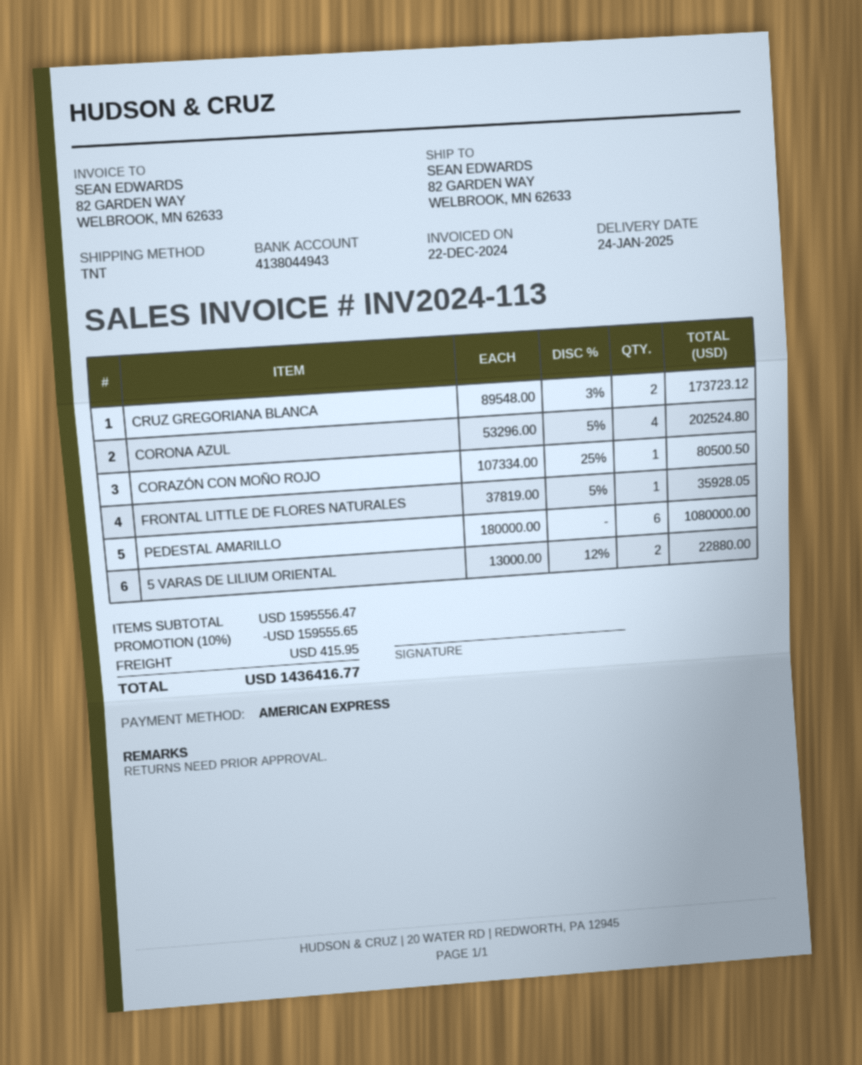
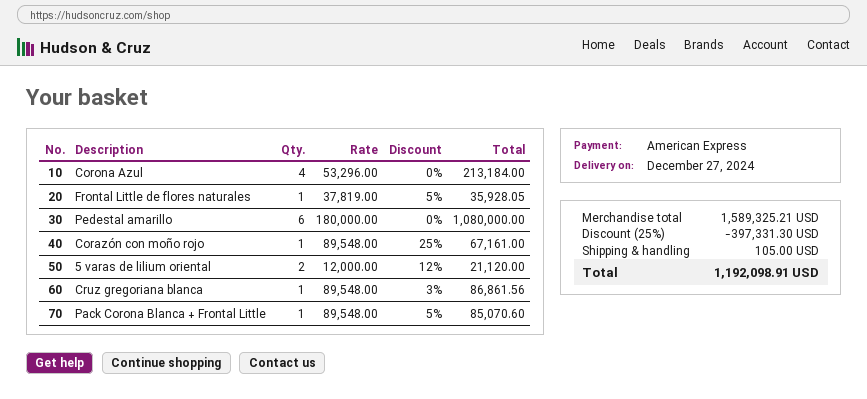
delivery date: 2025-01-24 -> 2024-12-27
CRUZ GREGORIANA BLANCA: 2 x 89548.00 - 3% = 173723.12 -> 1 x 89548.00 - 3% = 86861.56
CORONA AZUL: 4 x 53296.00 - 5% = 202524.80 -> 4 x 53296.00 = 213184.00
CORAZÓN CON MOÑO ROJO: 1 x 107334.00 - 25% = 80500.50 -> 1 x 89548.00 - 25% = 67161.00
5 VARAS DE LILIUM ORIENTAL: 2 x 13000.00 - 12% = 22880.00 -> 2 x 12000.00 - 12% = 21120.00
Pack Corona Blanca + Frontal Little: none -> 1 x 89548.00 - 5% = 85070.60
subtotal: 1595556.47 -> 1589325.21
discount: 10% = 159555.65 -> 25% = 397331.30
shipping: 415.95 -> 105.00
total: 1436416.77 -> 1192098.91

